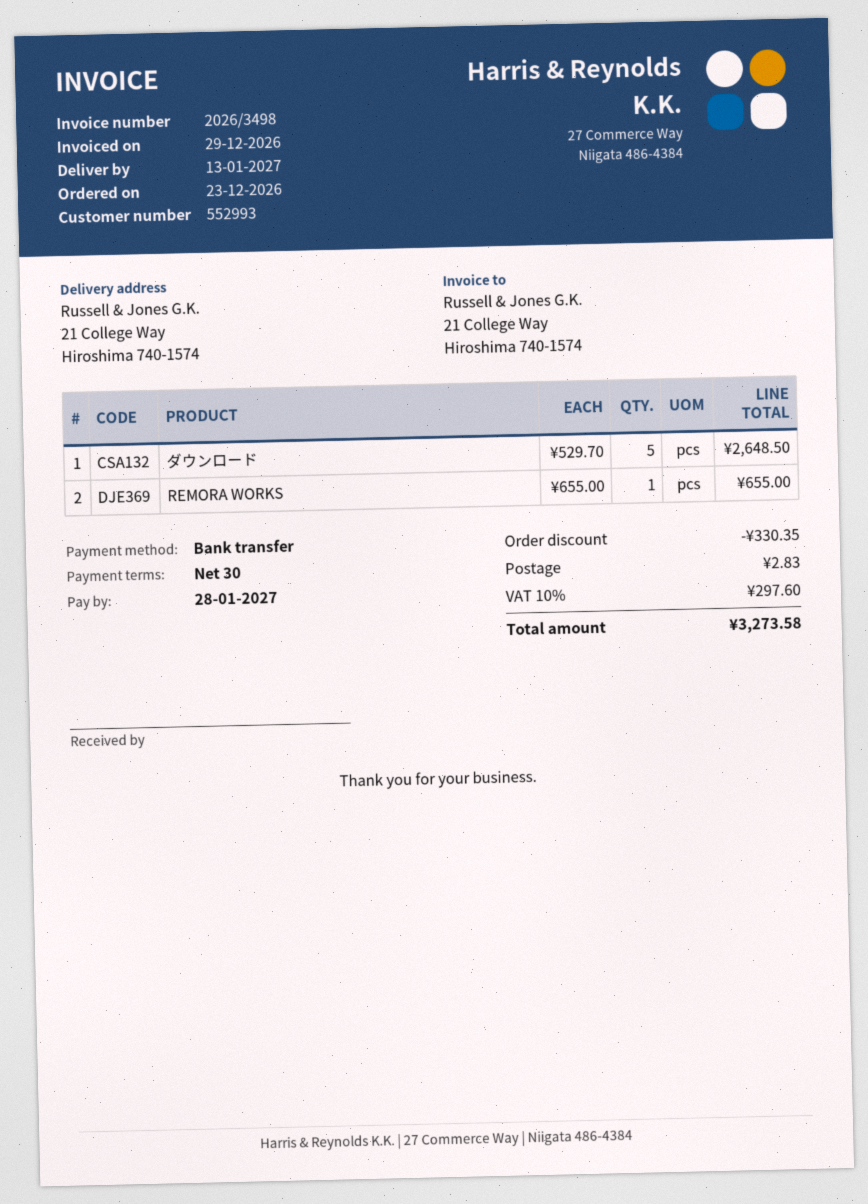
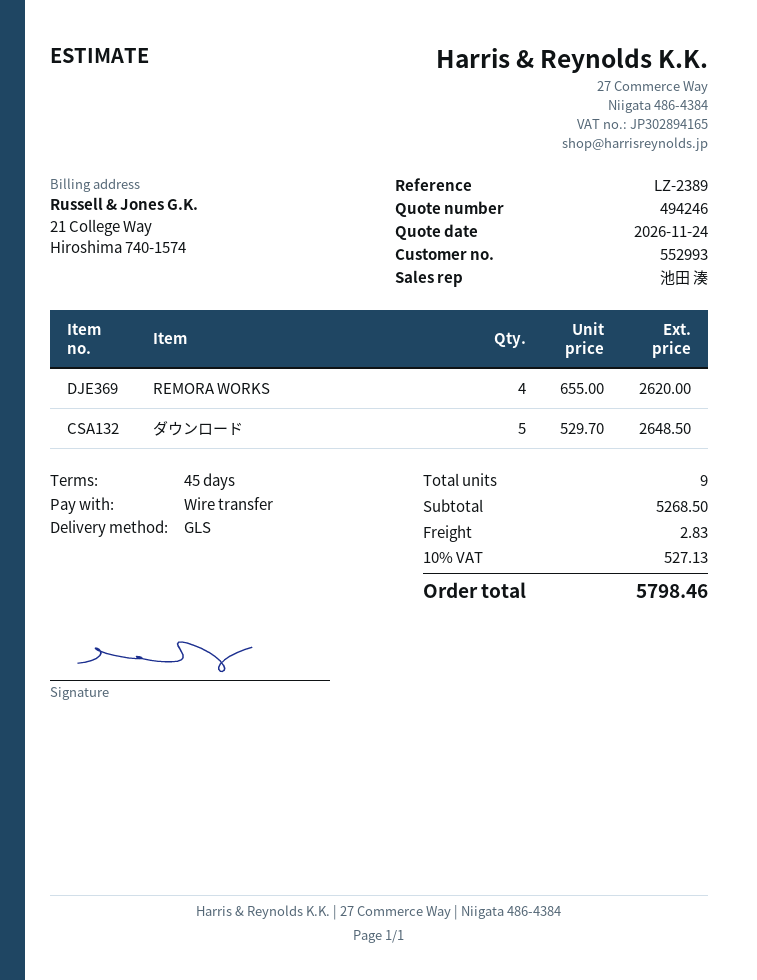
payment terms: 30 days -> 45 days
REMORA WORKS: 1 x 655.00 = 655.00 -> 4 x 655.00 = 2620.00
discount: 330.35 -> none
tax: 10% = 297.60 -> 10% = 527.13
total: 3273.58 -> 5798.46

